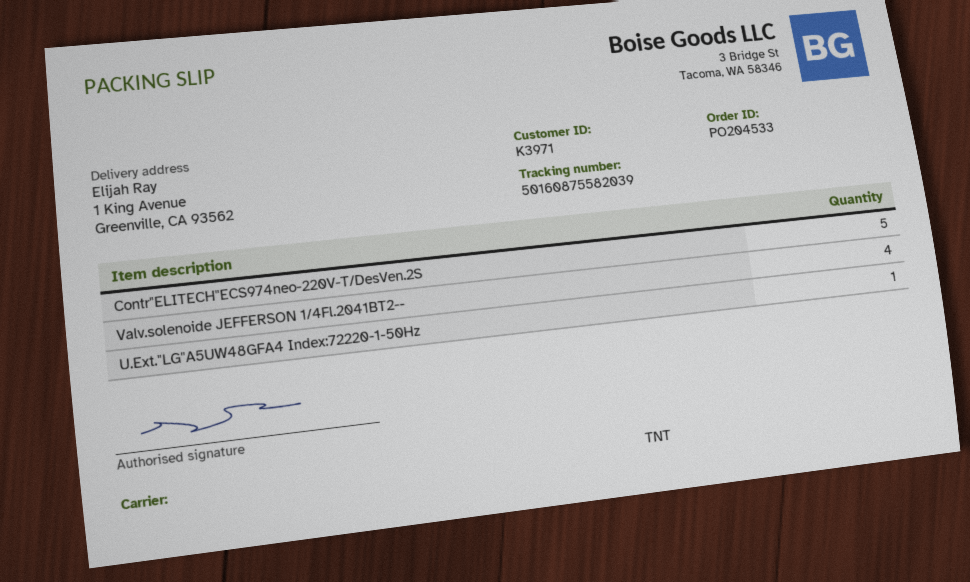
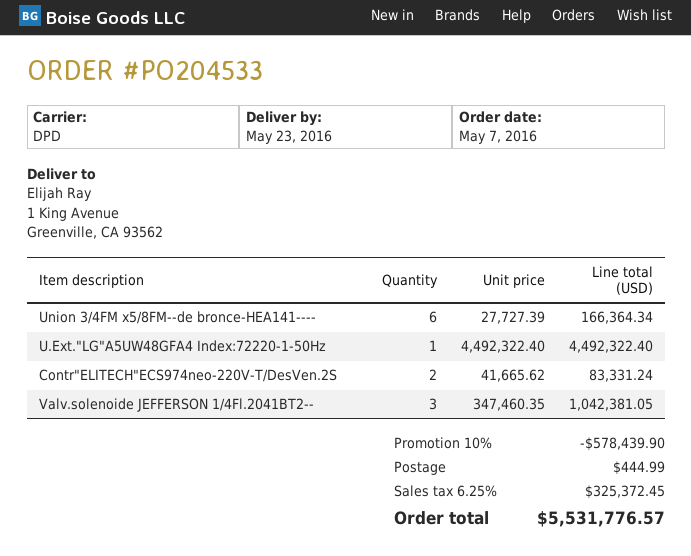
shipping method: TNT -> DPD
Contr"ELITECH"ECS974neo-220V-T/DesVen.2S: 5 -> 2
Valv.solenoide JEFFERSON 1/4Fl.2041BT2--: 4 -> 3
Union 3/4FM x5/8FM--de bronce-HEA141----: none -> 6

